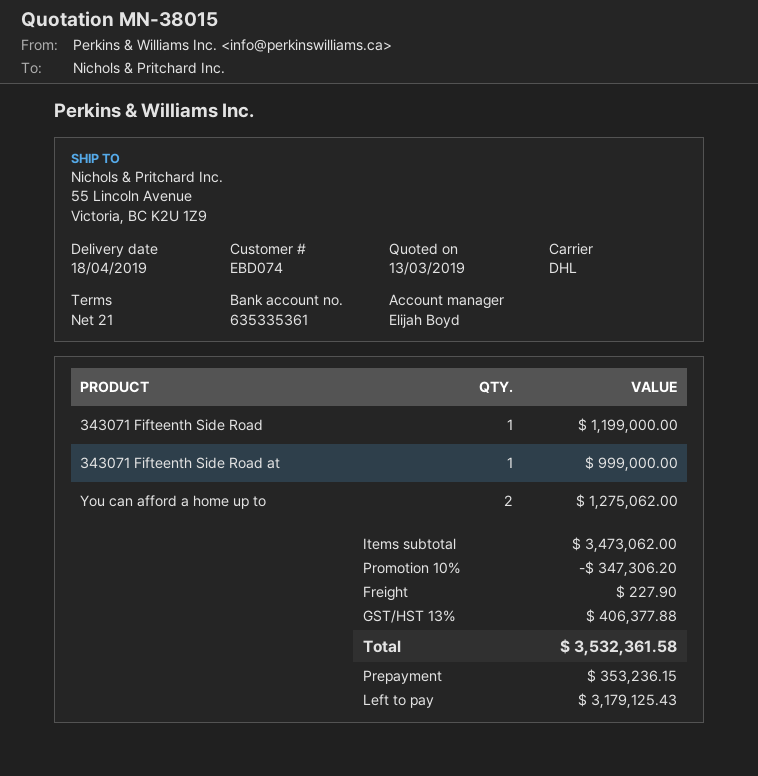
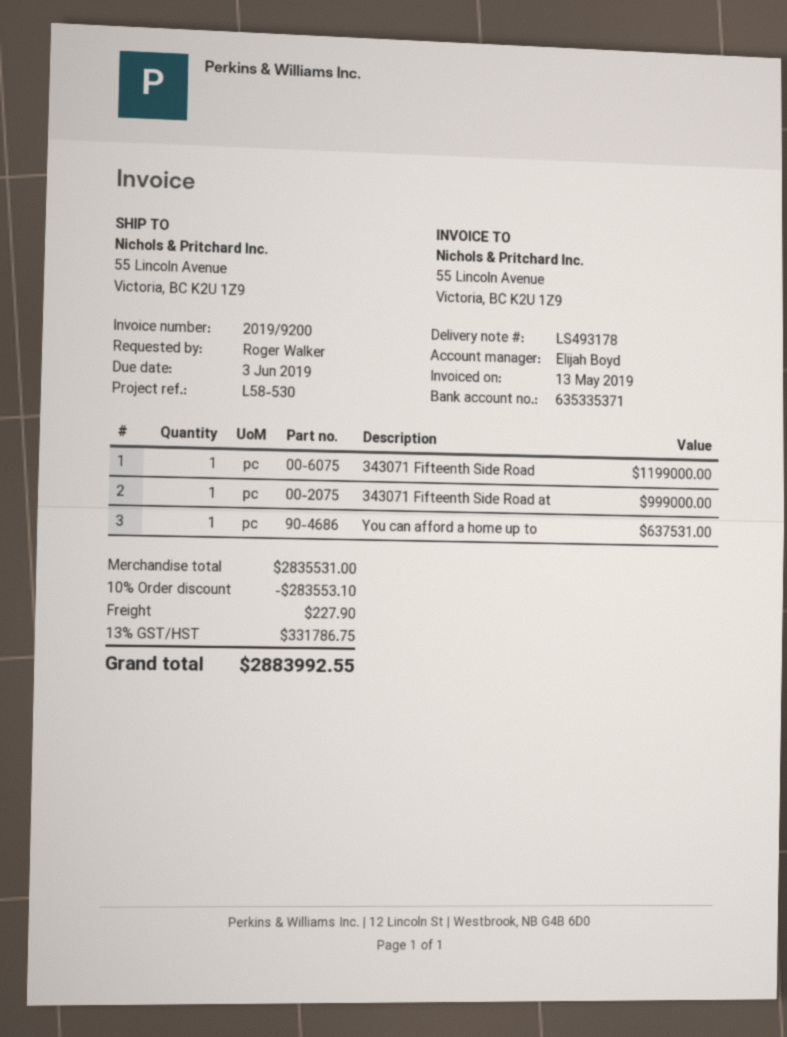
bank account: 635335361 -> 635335371
You can afford a home up to: 2 for 1275062.00 -> 1 for 637531.00
subtotal: 3473062.00 -> 2835531.00
discount: 10% = 347306.20 -> 10% = 283553.10
tax: 13% = 406377.88 -> 13% = 331786.75
total: 3532361.58 -> 2883992.55

